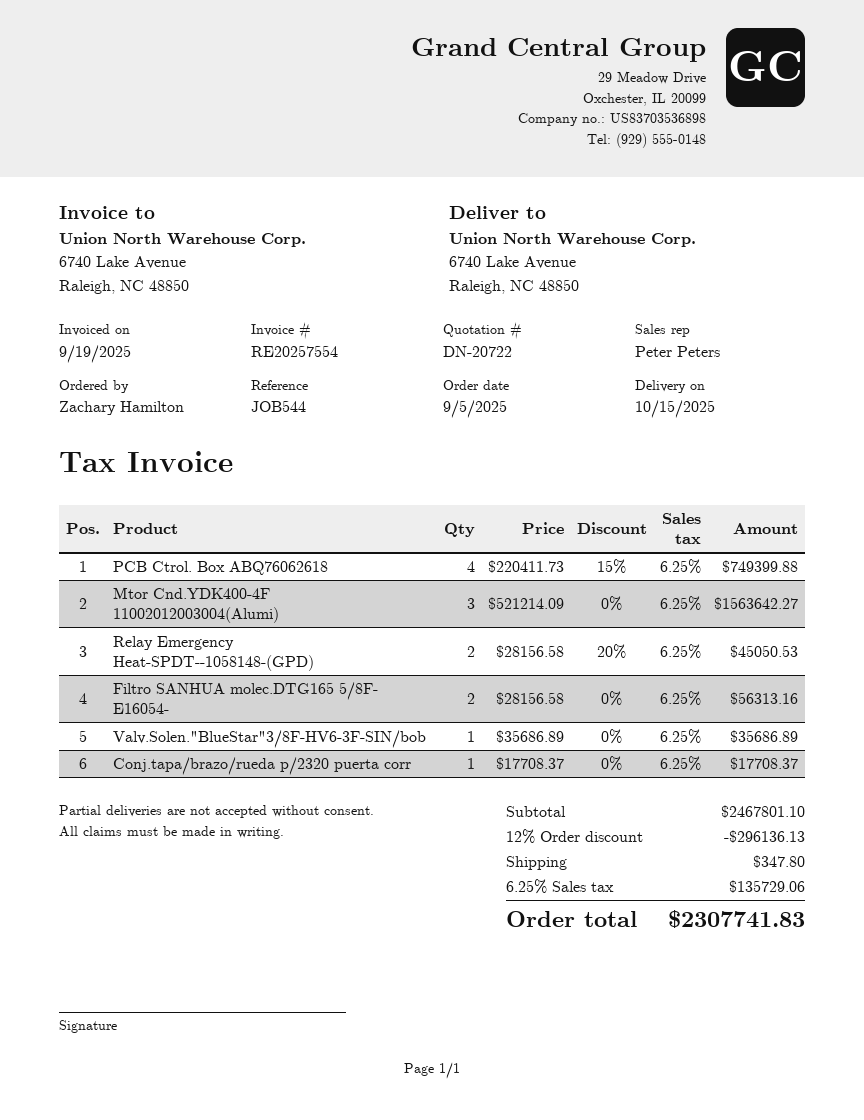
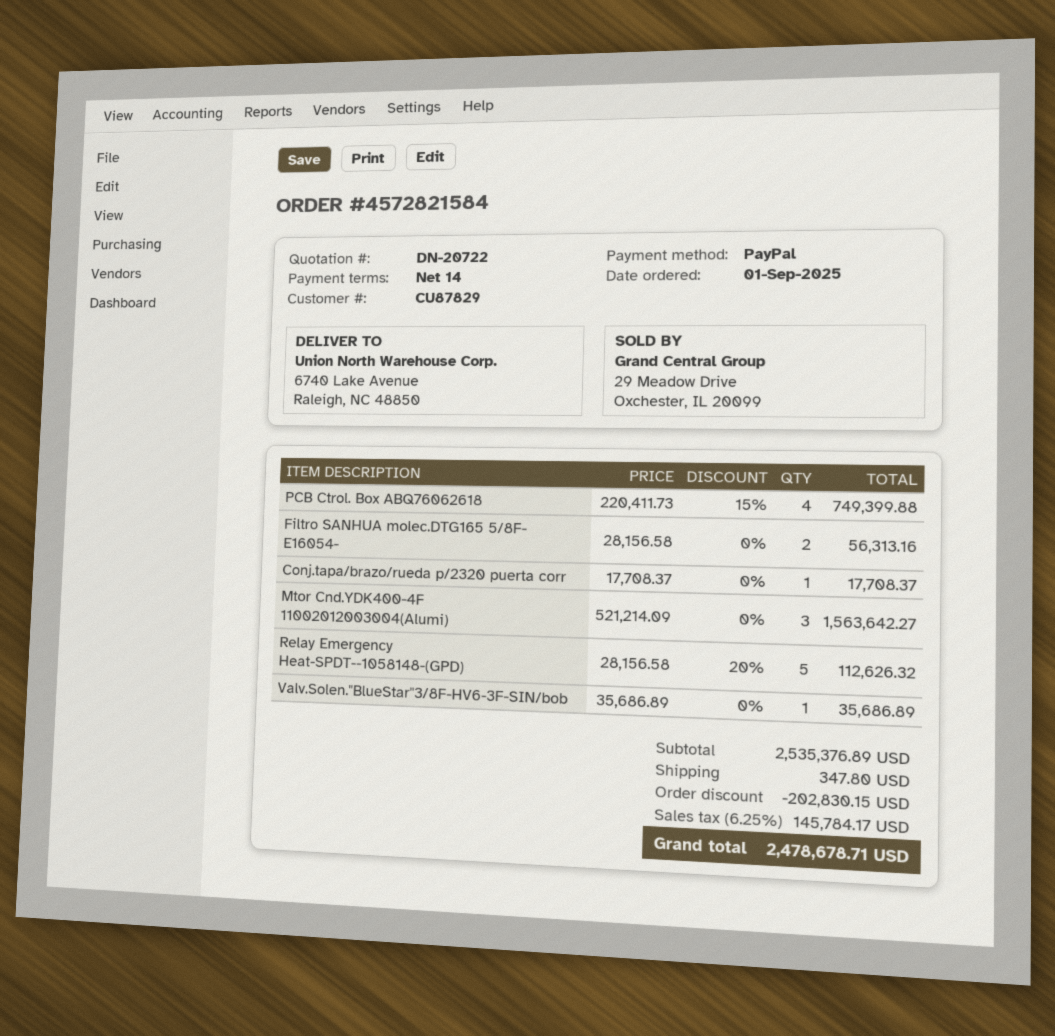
order date: 2025-09-05 -> 2025-09-01
Relay Emergency Heat-SPDT--1058148-(GPD): 2 x 28156.58 - 20% = 45050.53 -> 5 x 28156.58 - 20% = 112626.32
subtotal: 2467801.10 -> 2535376.89
discount: 296136.13 -> 202830.15
tax: 6.25% = 135729.06 -> 6.25% = 145784.17
total: 2307741.83 -> 2478678.71

